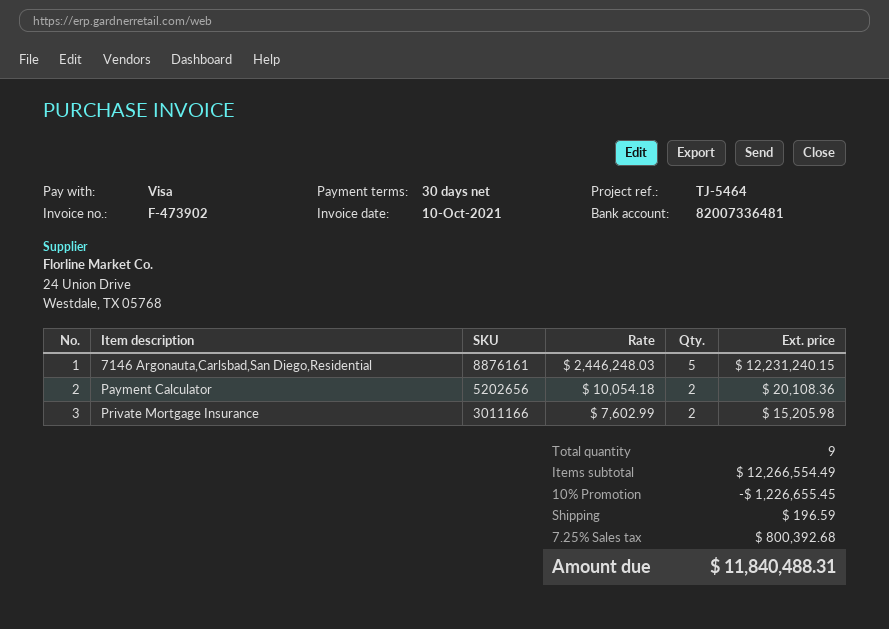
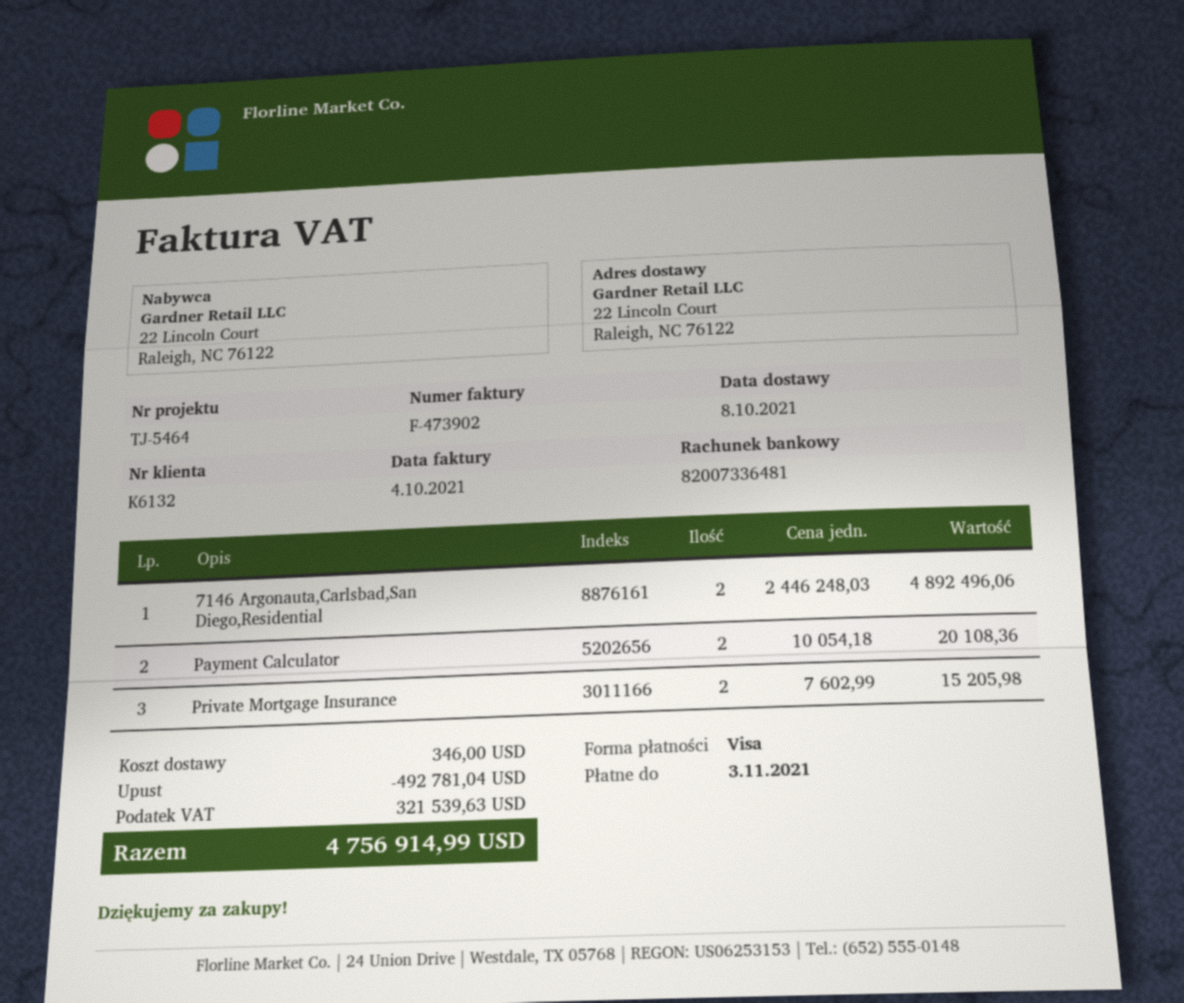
invoice date: 2021-10-10 -> 2021-10-04
7146 Argonauta,Carlsbad,San Diego,Residential: 5 x 2446248.03 = 12231240.15 -> 2 x 2446248.03 = 4892496.06
discount: 1226655.45 -> 492781.04
shipping: 196.59 -> 346.00
tax: 800392.68 -> 321539.63
total: 11840488.31 -> 4756914.99

